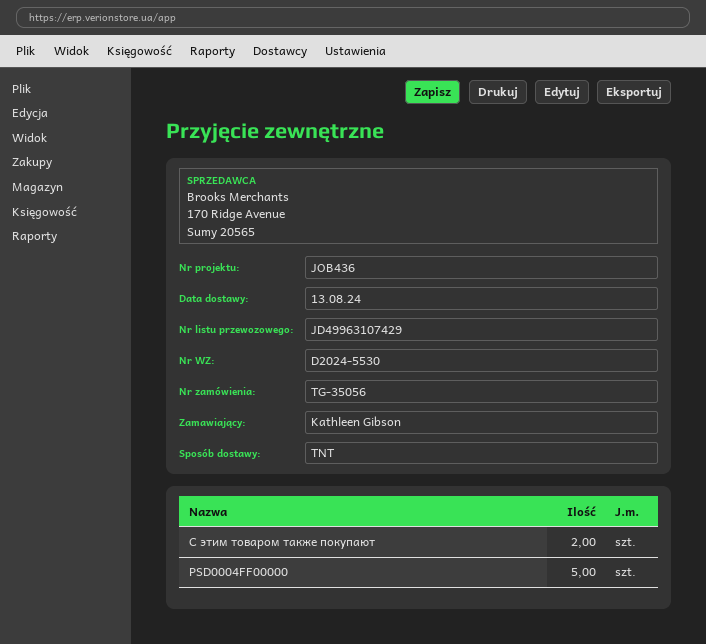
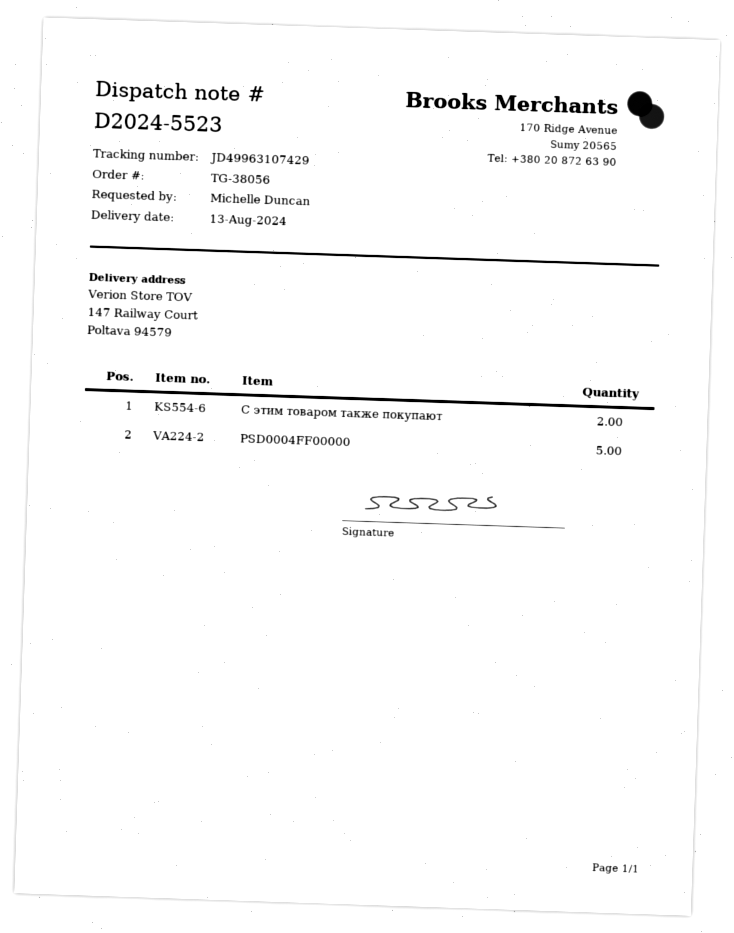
order number: TG-35056 -> TG-38056
delivery note number: D2024-5530 -> D2024-5523
ordered by: Kathleen Gibson -> Michelle Duncan

